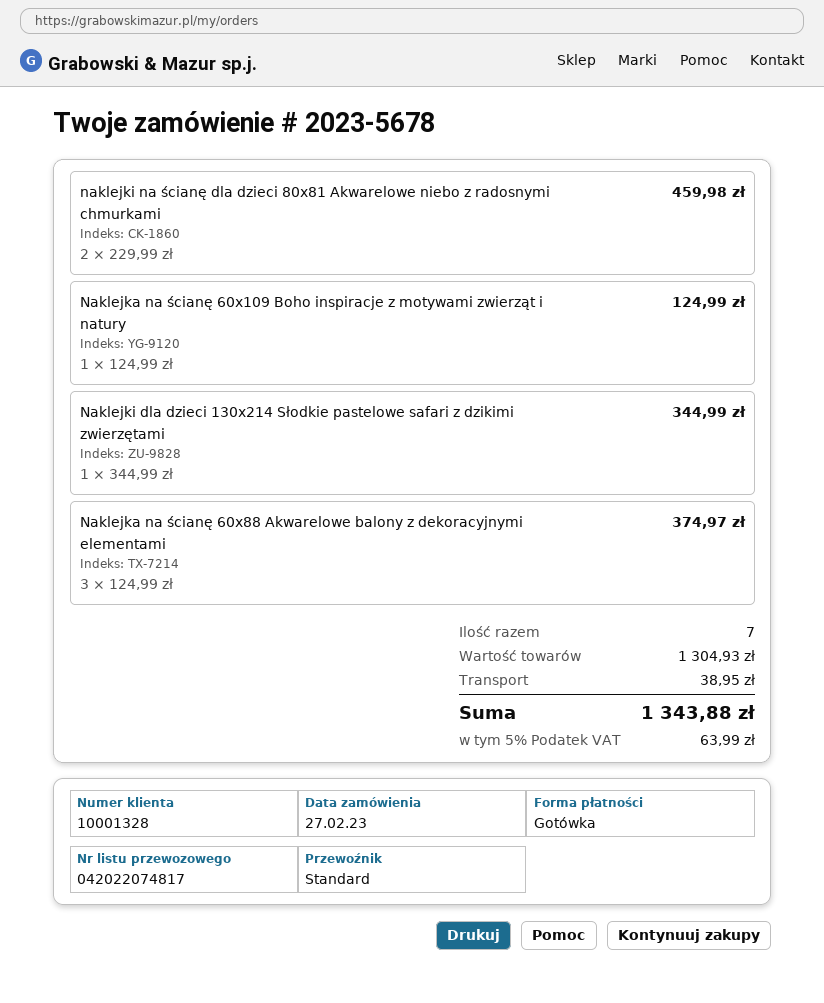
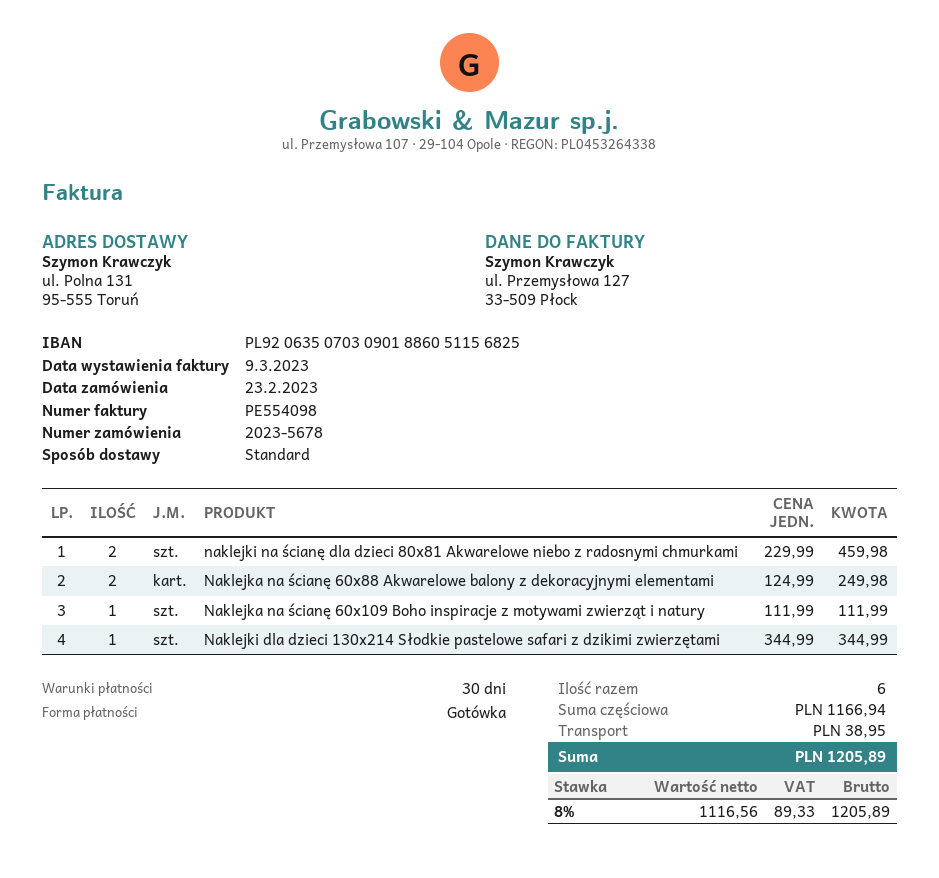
order date: 2023-02-27 -> 2023-02-23
Naklejka na ścianę 60x109 Boho inspiracje z motywami zwierząt i natury: 1 x 124.99 = 124.99 -> 1 x 111.99 = 111.99
Naklejka na ścianę 60x88 Akwarelowe balony z dekoracyjnymi elementami: 3 x 124.99 = 374.97 -> 2 x 124.99 = 249.98
total quantity: 7 -> 6
subtotal: 1304.93 -> 1166.94
tax: 5% = 63.99 -> 8% = 89.33
total: 1343.88 -> 1205.89

